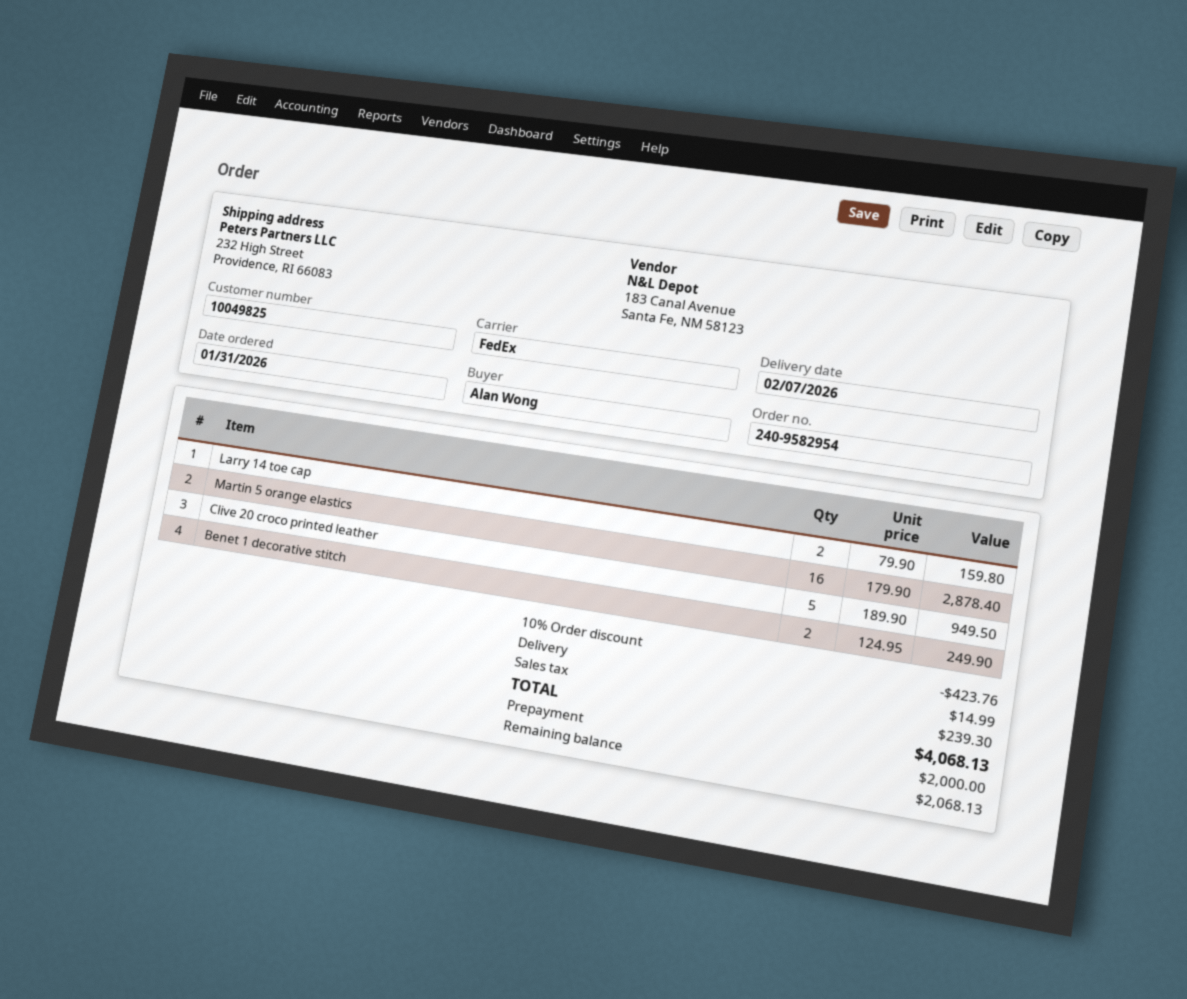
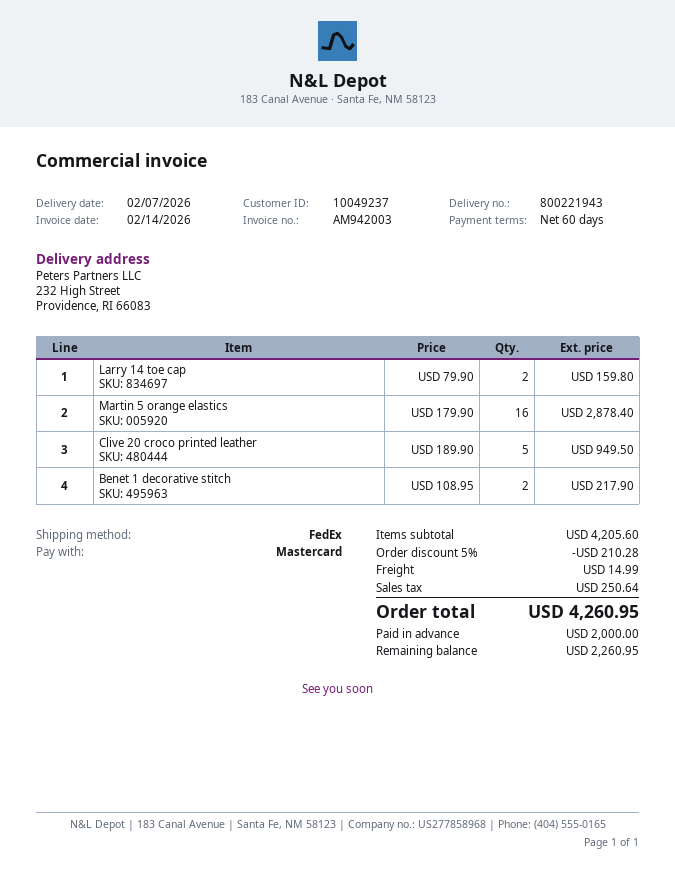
customer number: 10049825 -> 10049237
Benet 1 decorative stitch: 2 x 124.95 = 249.90 -> 2 x 108.95 = 217.90
discount: 10% = 423.76 -> 5% = 210.28
tax: 239.30 -> 250.64
total: 4068.13 -> 4260.95
balance: 2068.13 -> 2260.95

